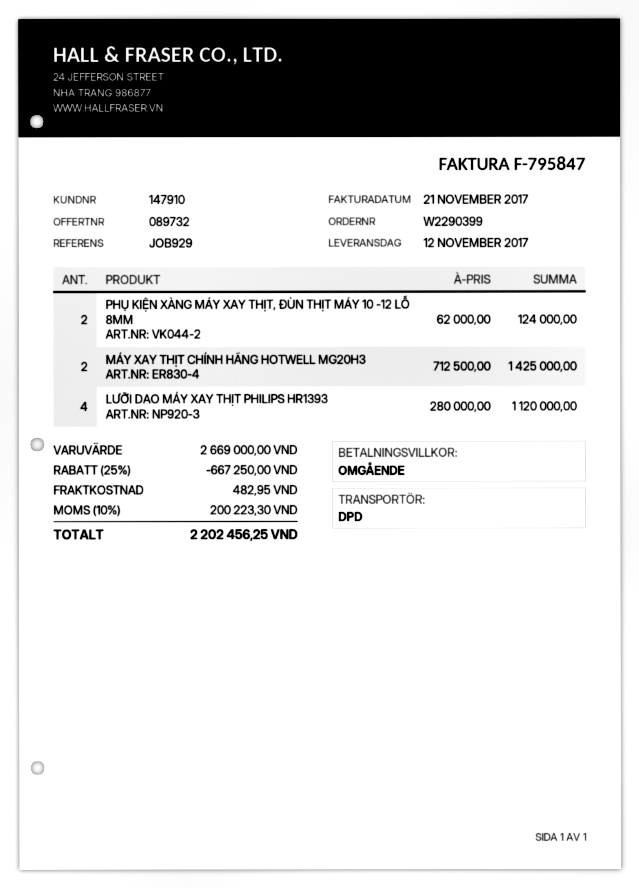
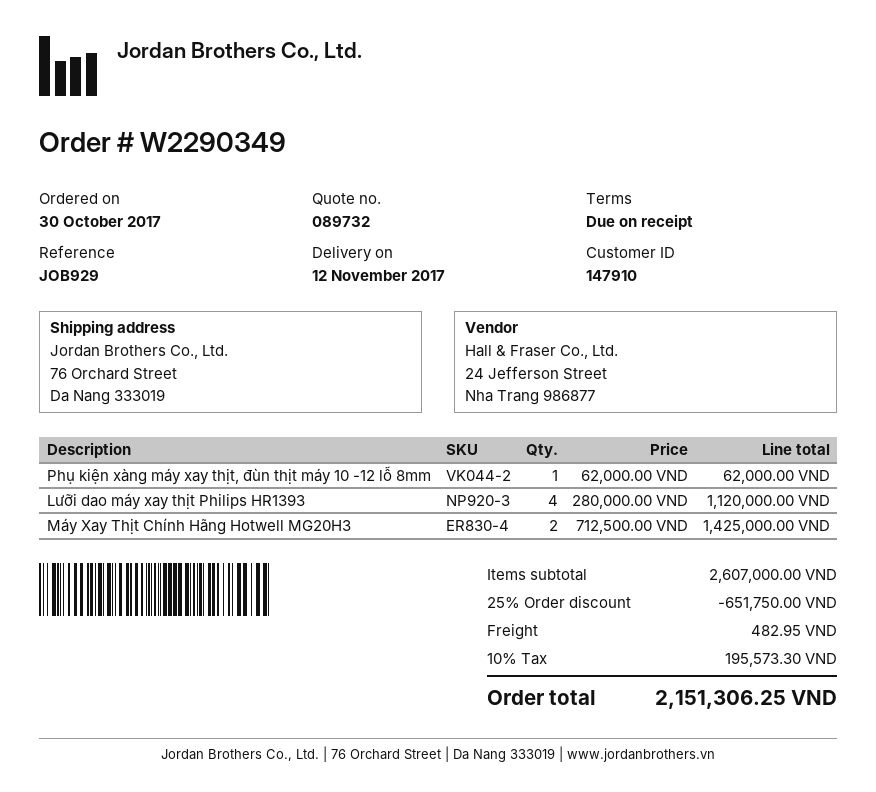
order number: W2290399 -> W2290349
PHỤ KIỆN XÀNG MÁY XAY THỊT, ĐÙN THỊT MÁY 10 -12 LỖ 8MM: 2 x 62000.00 = 124000.00 -> 1 x 62000.00 = 62000.00
subtotal: 2669000.00 -> 2607000.00
discount: 25% = 667250.00 -> 25% = 651750.00
tax: 10% = 200223.30 -> 10% = 195573.30
total: 2202456.25 -> 2151306.25

